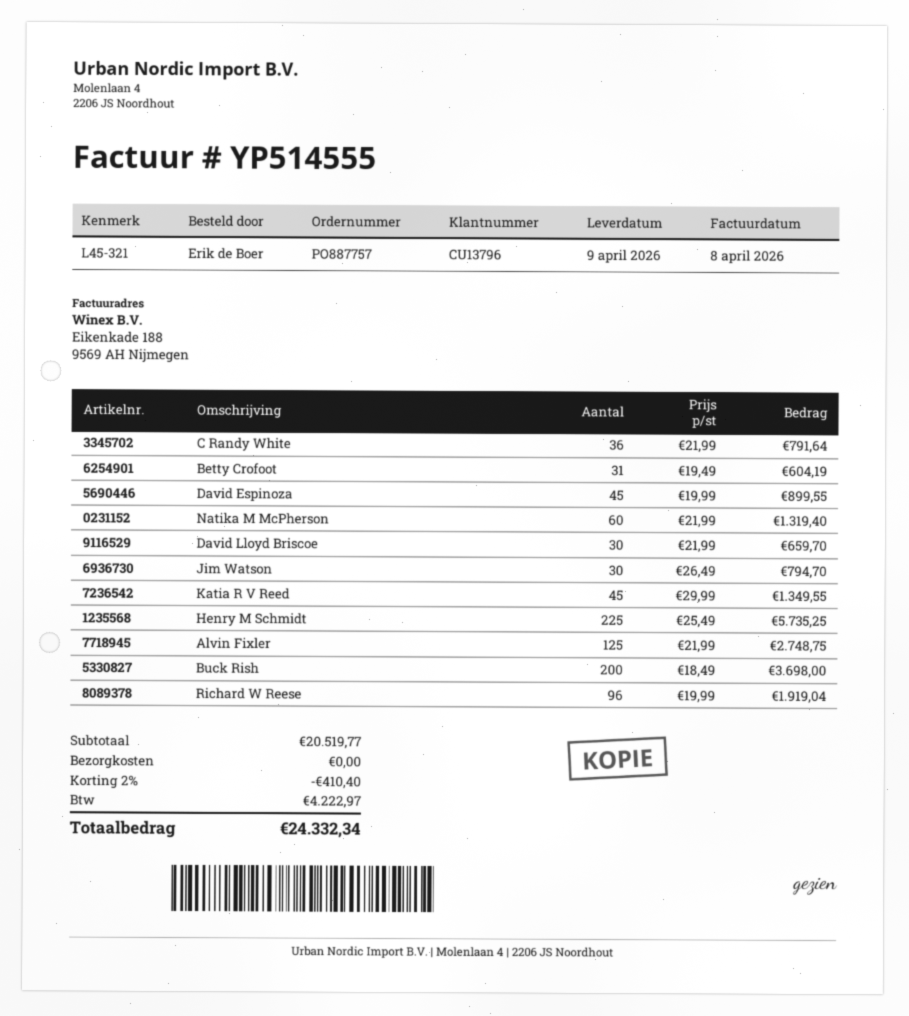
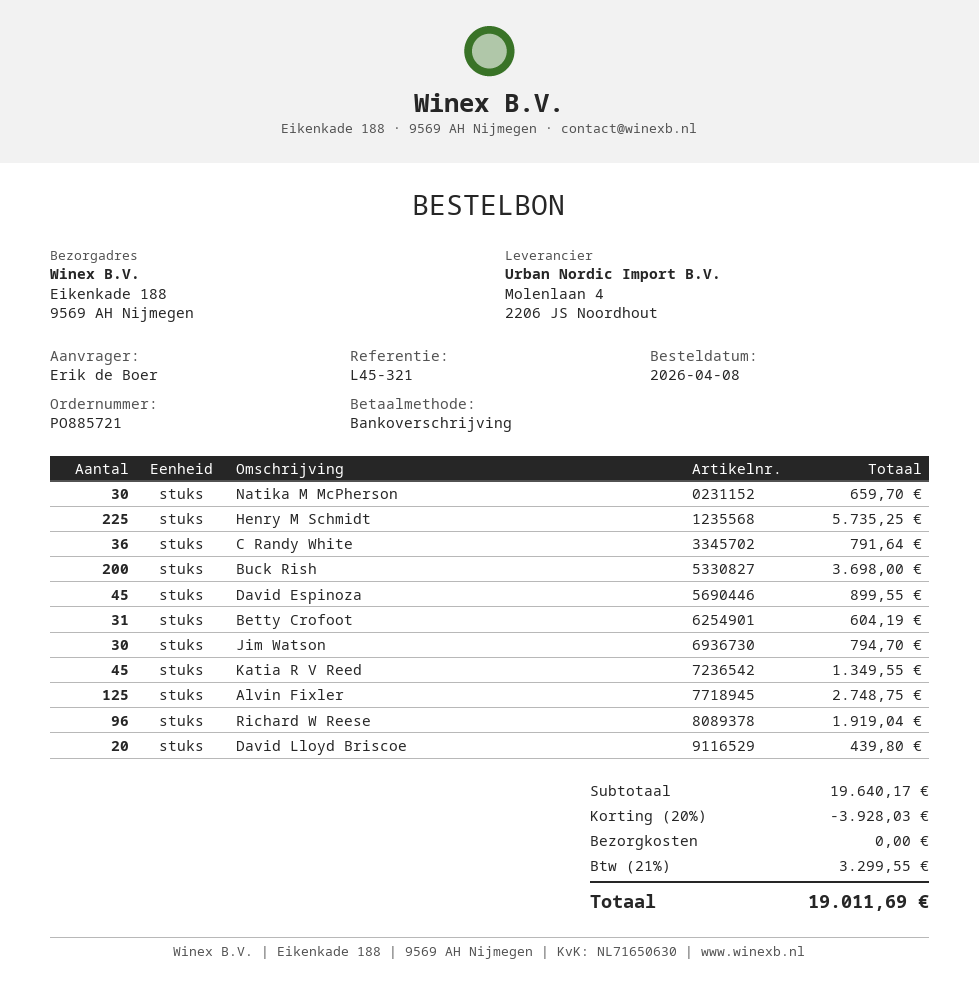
order number: PO887757 -> PO885721
Natika M McPherson: 60 for 1319.40 -> 30 for 659.70
David Lloyd Briscoe: 30 for 659.70 -> 20 for 439.80
subtotal: 20519.77 -> 19640.17
discount: 2% = 410.40 -> 20% = 3928.03
tax: 4222.97 -> 3299.55
total: 24332.34 -> 19011.69

